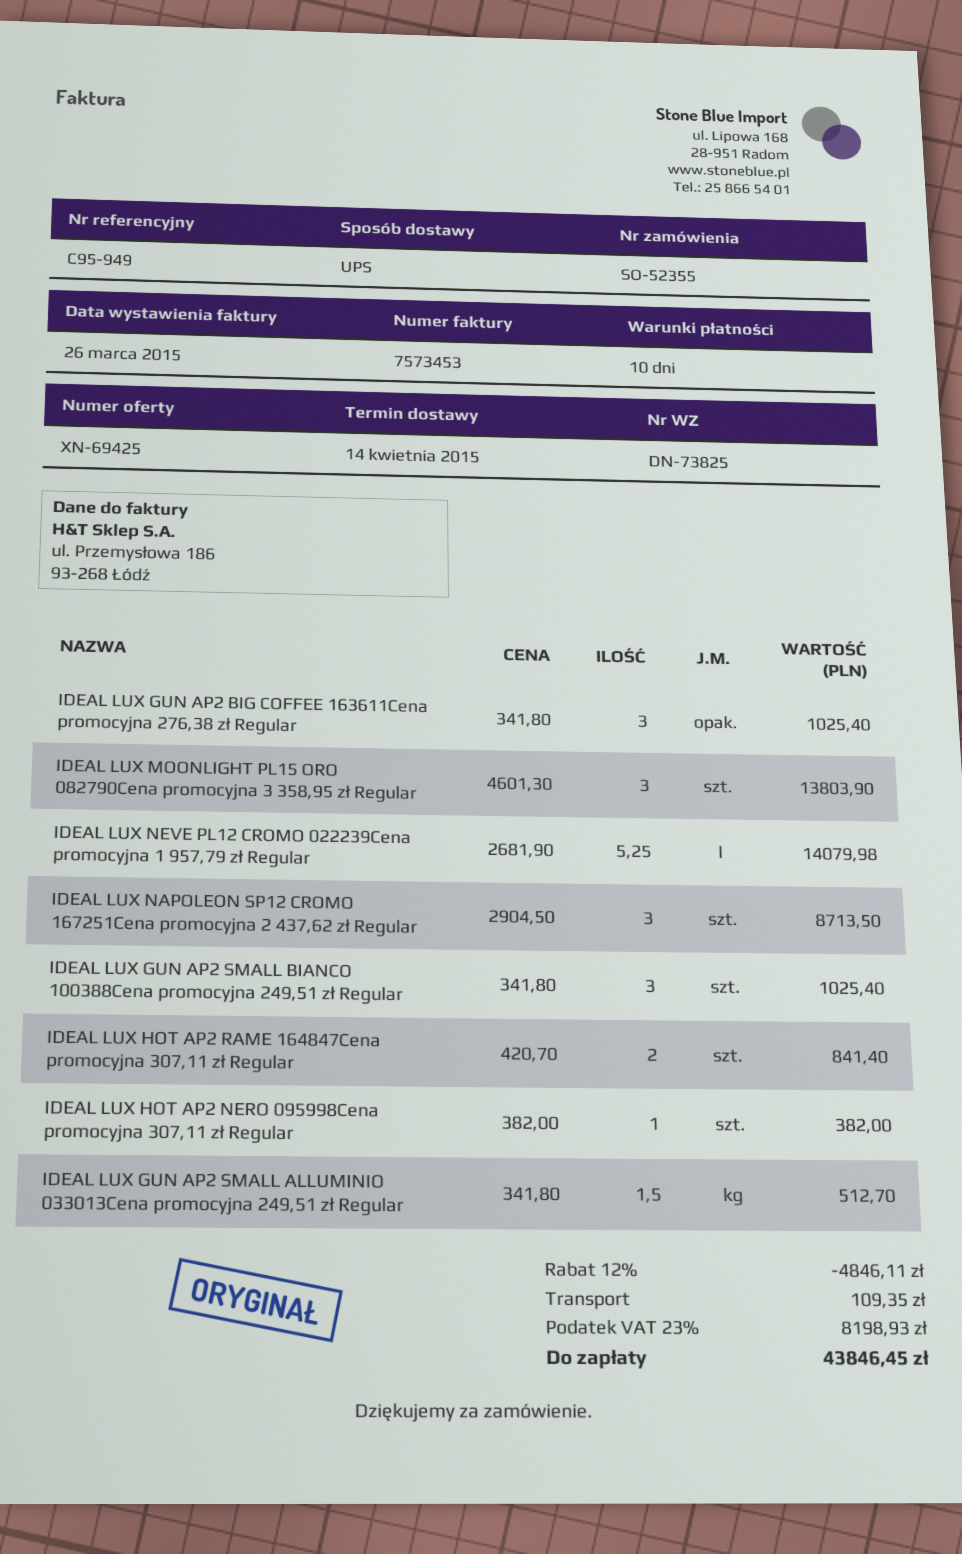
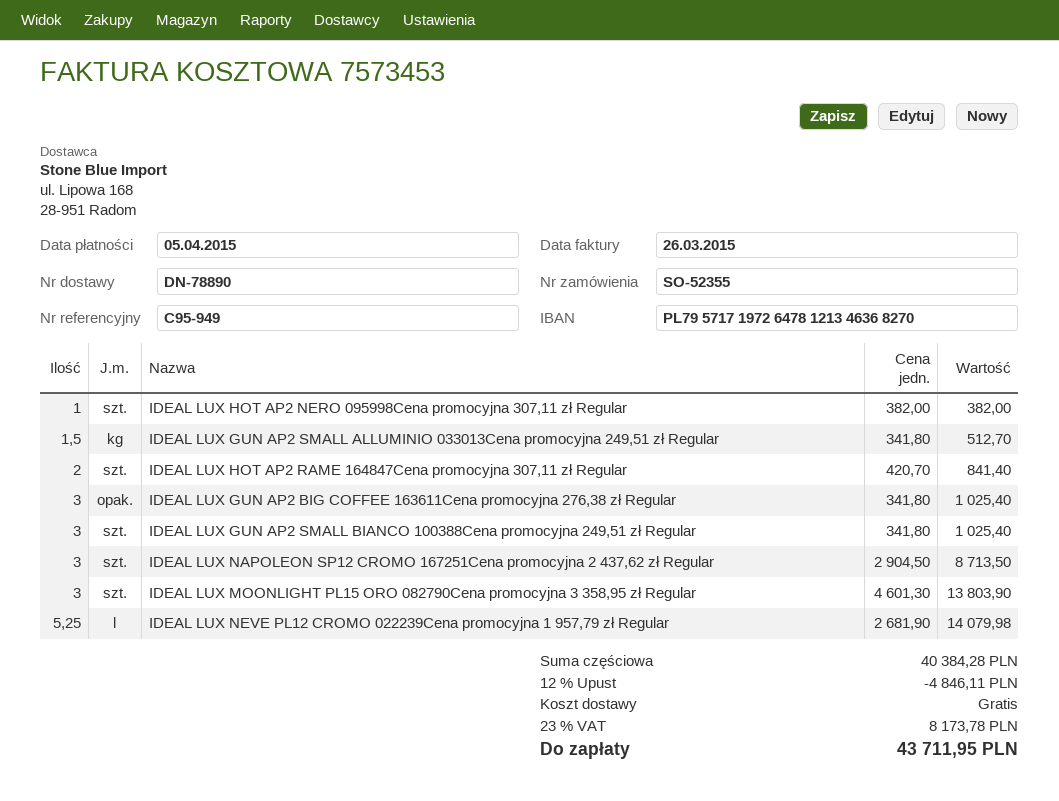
delivery note number: DN-73825 -> DN-78890
shipping: 109.35 -> 0.00
tax: 23% = 8198.93 -> 23% = 8173.78
total: 43846.45 -> 43711.95

